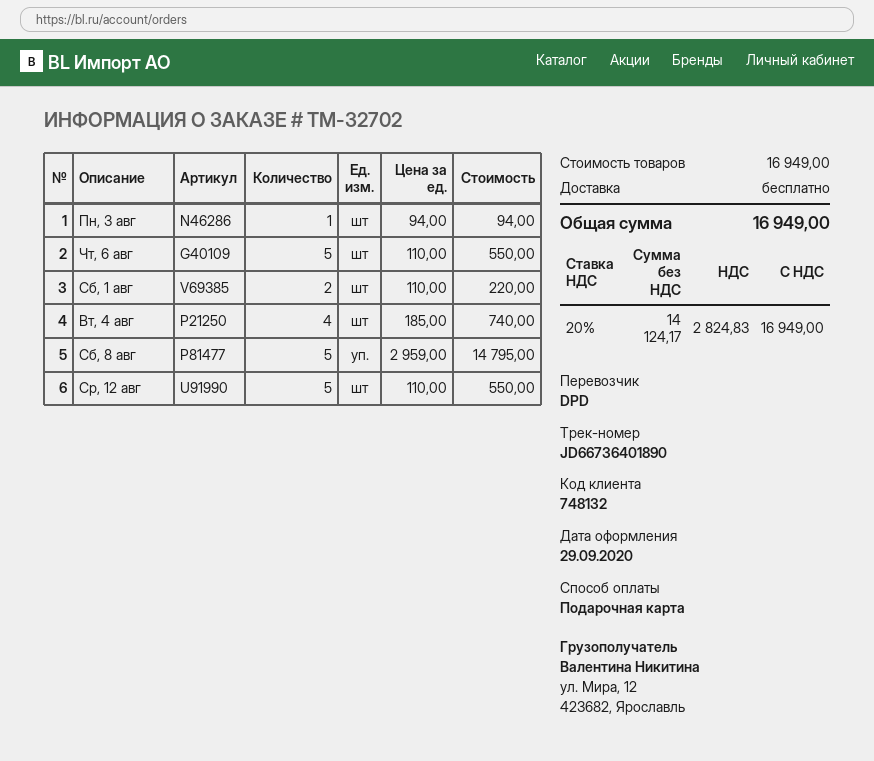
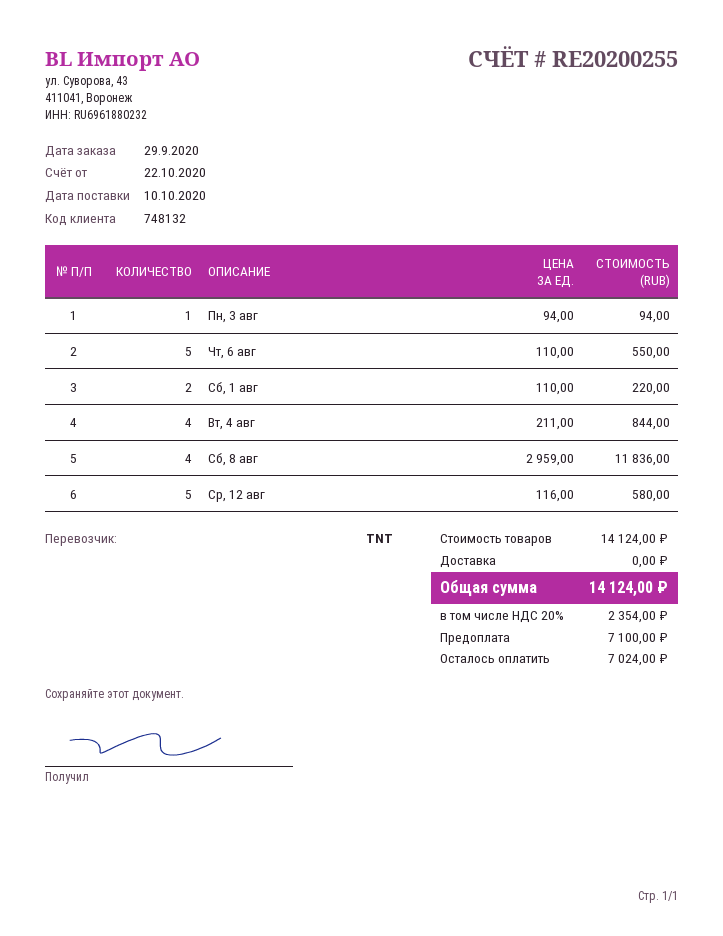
shipping method: DPD -> TNT
Вт, 4 авг: 4 x 185.00 = 740.00 -> 4 x 211.00 = 844.00
Сб, 8 авг: 5 x 2959.00 = 14795.00 -> 4 x 2959.00 = 11836.00
Ср, 12 авг: 5 x 110.00 = 550.00 -> 5 x 116.00 = 580.00
subtotal: 16949.00 -> 14124.00
tax: 20% = 2824.83 -> 20% = 2354.00
total: 16949.00 -> 14124.00

